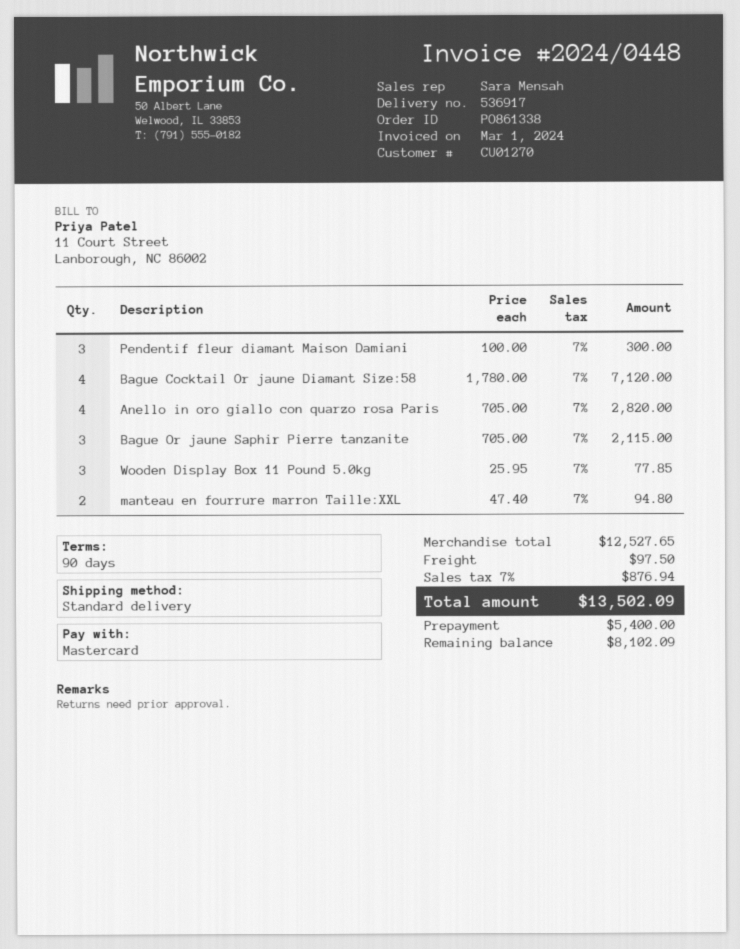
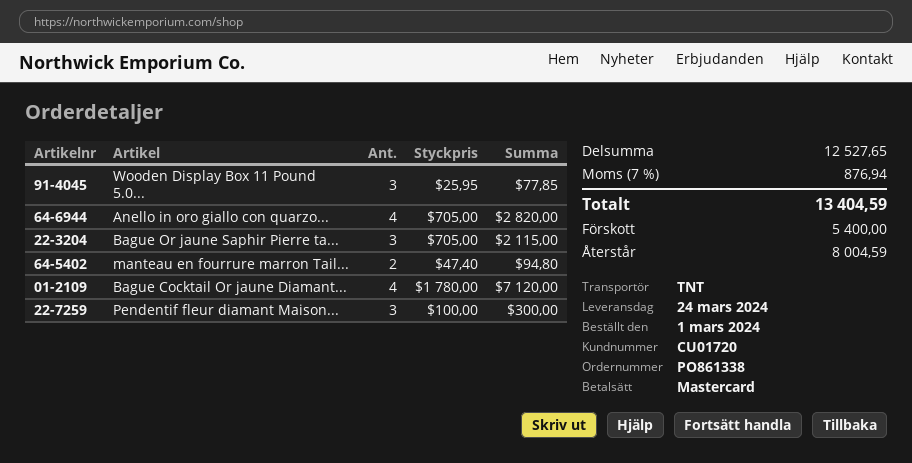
customer number: CU01270 -> CU01720
shipping method: standard -> TNT
shipping: 97.50 -> none
total: 13502.09 -> 13404.59
balance: 8102.09 -> 8004.59

